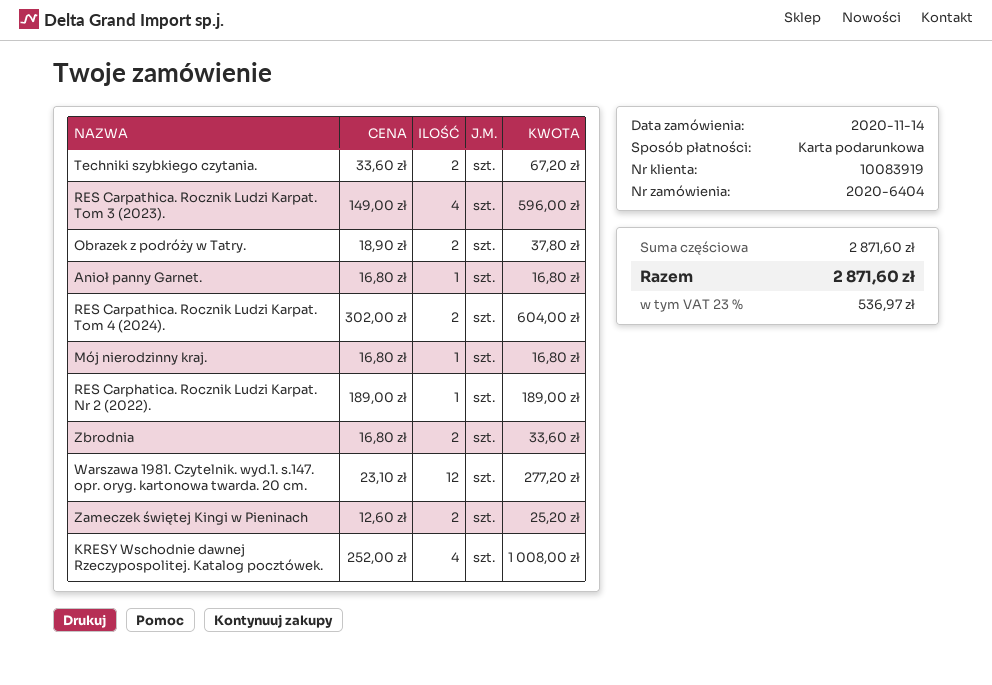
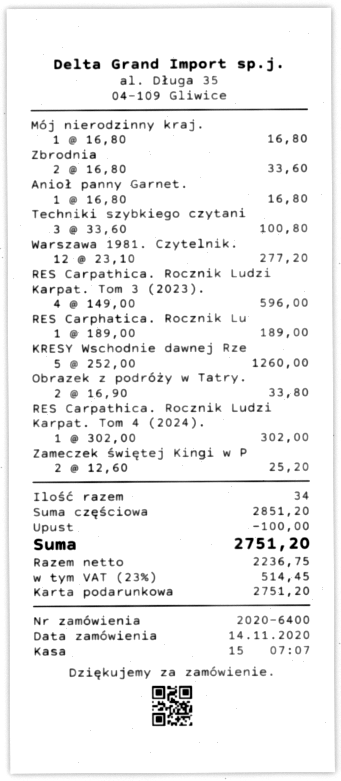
order number: 2020-6404 -> 2020-6400
Techniki szybkiego czytania.: 2 x 33.60 = 67.20 -> 3 x 33.60 = 100.80
Obrazek z podróży w Tatry.: 2 x 18.90 = 37.80 -> 2 x 16.90 = 33.80
RES Carpathica. Rocznik Ludzi Karpat. Tom 4 (2024).: 2 x 302.00 = 604.00 -> 1 x 302.00 = 302.00
KRESY Wschodnie dawnej Rzeczypospolitej. Katalog pocztówek.: 4 x 252.00 = 1008.00 -> 5 x 252.00 = 1260.00
subtotal: 2871.60 -> 2851.20
discount: none -> 100.00
tax: 23% = 536.97 -> 23% = 514.45
total: 2871.60 -> 2751.20

